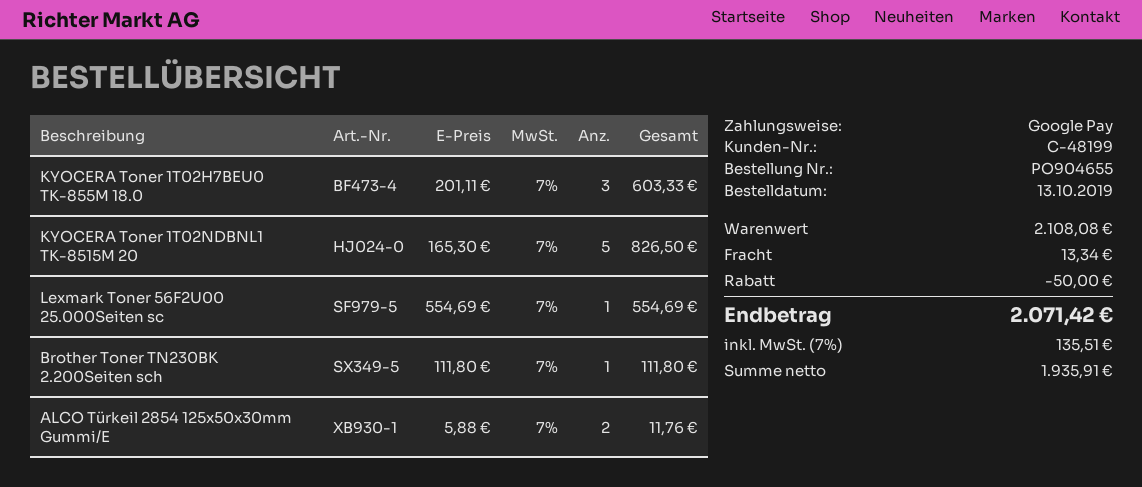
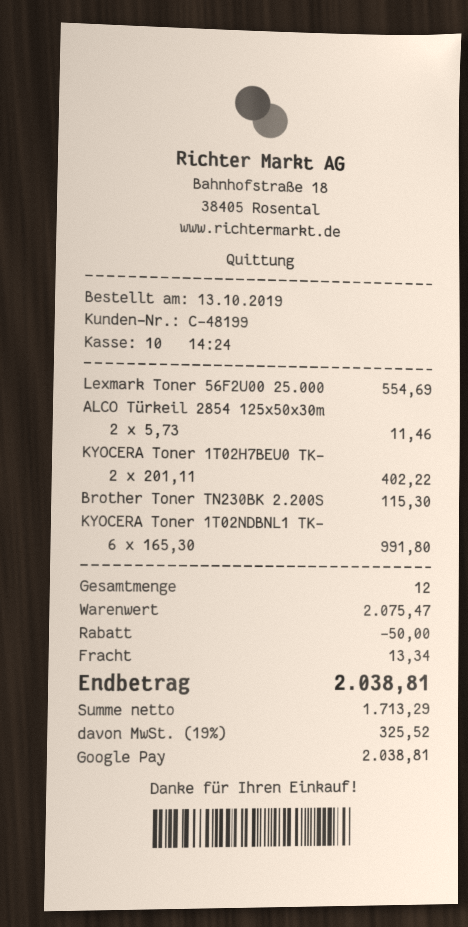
KYOCERA Toner 1T02H7BEU0 TK-855M 18.0: 3 x 201.11 = 603.33 -> 2 x 201.11 = 402.22
KYOCERA Toner 1T02NDBNL1 TK-8515M 20: 5 x 165.30 = 826.50 -> 6 x 165.30 = 991.80
Brother Toner TN230BK 2.200Seiten sch: 1 x 111.80 = 111.80 -> 1 x 115.30 = 115.30
ALCO Türkeil 2854 125x50x30mm Gummi/E: 2 x 5.88 = 11.76 -> 2 x 5.73 = 11.46
subtotal: 2108.08 -> 2075.47
net: 1935.91 -> 1713.29
tax: 7% = 135.51 -> 19% = 325.52
total: 2071.42 -> 2038.81

